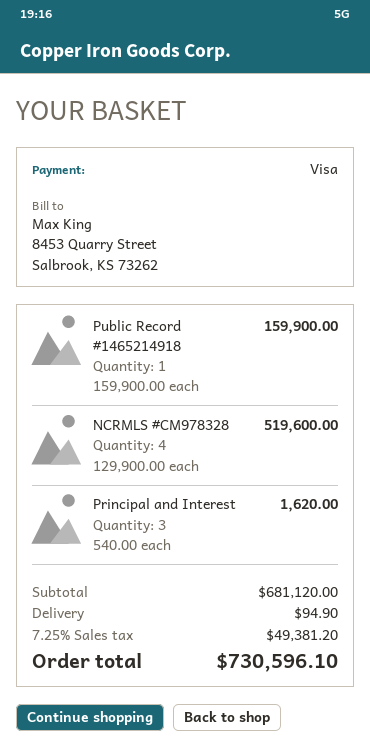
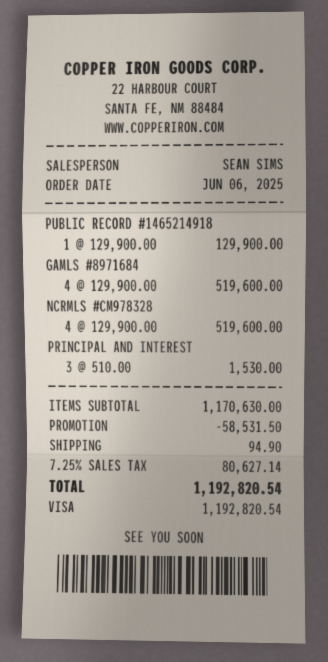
Public Record #1465214918: 1 x 159900.00 = 159900.00 -> 1 x 129900.00 = 129900.00
Principal and Interest: 3 x 540.00 = 1620.00 -> 3 x 510.00 = 1530.00
GAMLS #8971684: none -> 4 x 129900.00 = 519600.00
subtotal: 681120.00 -> 1170630.00
discount: none -> 58531.50
tax: 7.25% = 49381.20 -> 7.25% = 80627.14
total: 730596.10 -> 1192820.54

